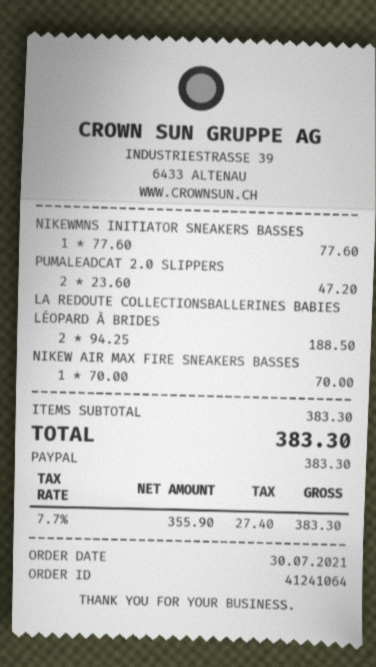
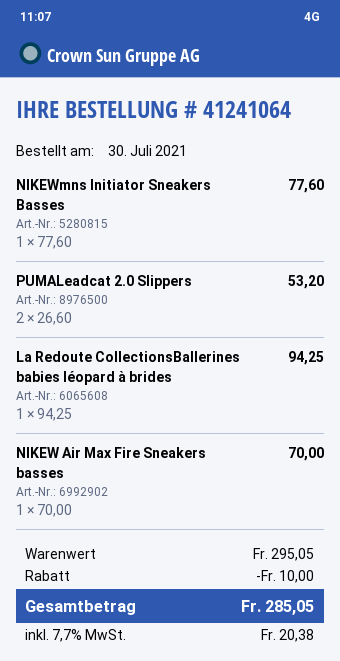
PUMALEADCAT 2.0 SLIPPERS: 2 x 23.60 = 47.20 -> 2 x 26.60 = 53.20
LA REDOUTE COLLECTIONSBALLERINES BABIES LÉOPARD À BRIDES: 2 x 94.25 = 188.50 -> 1 x 94.25 = 94.25
subtotal: 383.30 -> 295.05
discount: none -> 10.00
tax: 7.7% = 27.40 -> 7.7% = 20.38
total: 383.30 -> 285.05

